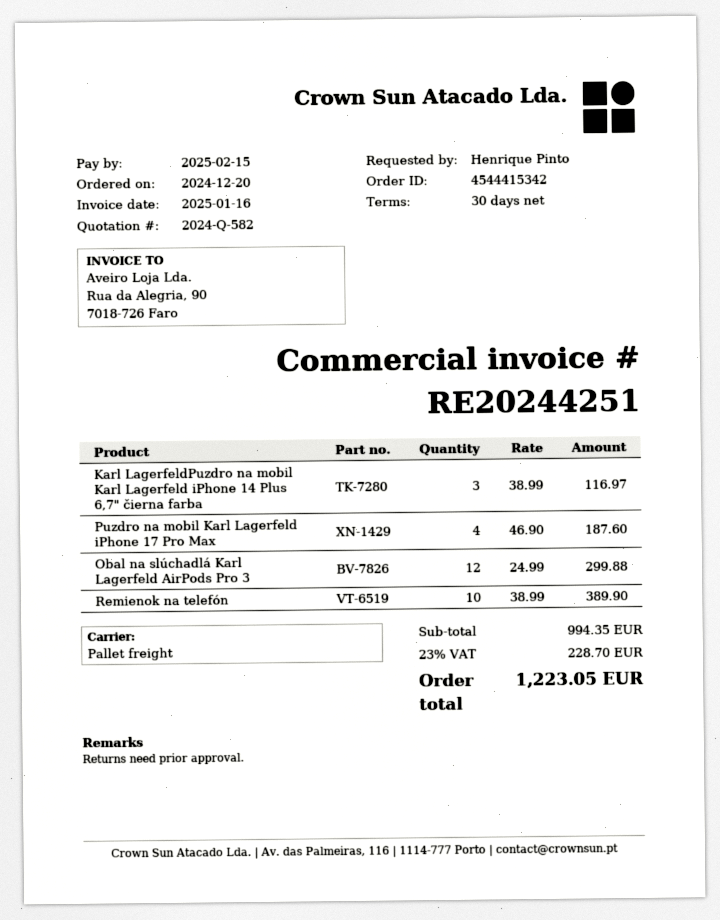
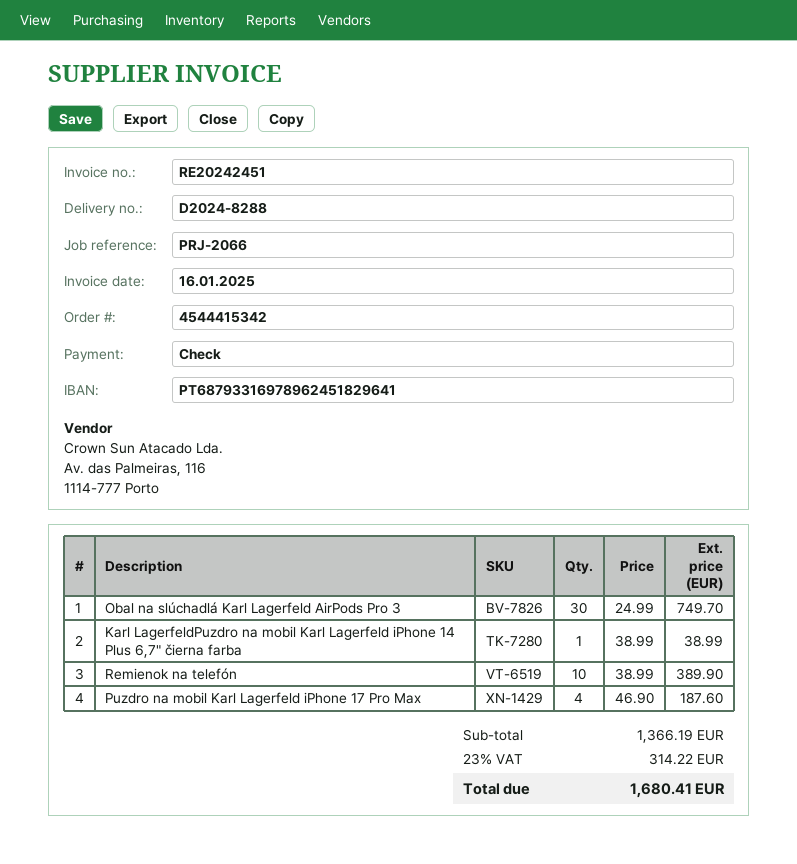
invoice number: RE20244251 -> RE20242451
Karl LagerfeldPuzdro na mobil Karl Lagerfeld iPhone 14 Plus 6,7" čierna farba: 3 x 38.99 = 116.97 -> 1 x 38.99 = 38.99
Obal na slúchadlá Karl Lagerfeld AirPods Pro 3: 12 x 24.99 = 299.88 -> 30 x 24.99 = 749.70
subtotal: 994.35 -> 1366.19
tax: 23% = 228.70 -> 23% = 314.22
total: 1223.05 -> 1680.41

